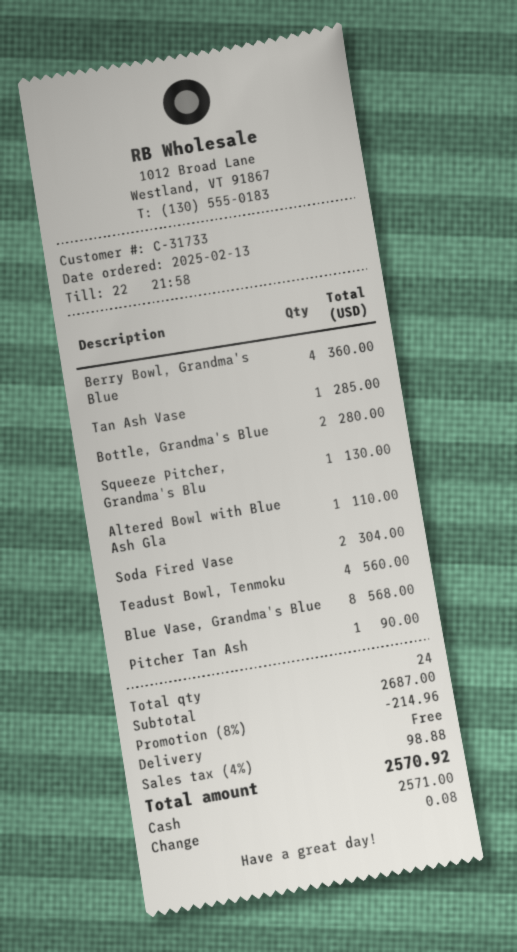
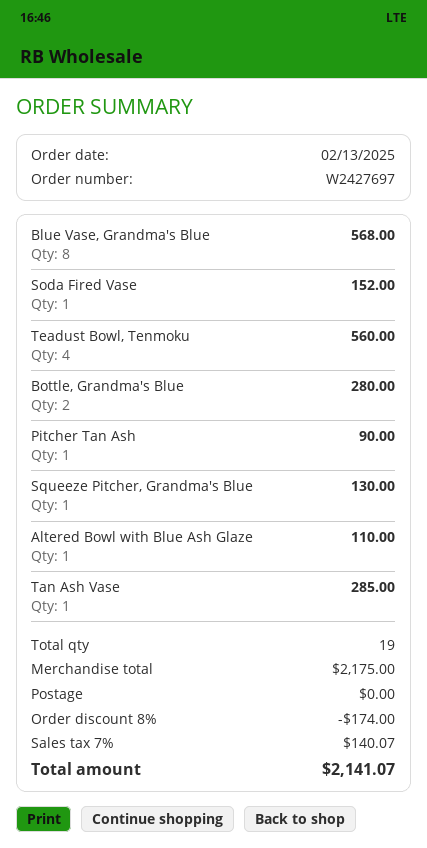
Berry Bowl, Grandma's Blue: 4 for 360.00 -> none
Soda Fired Vase: 2 for 304.00 -> 1 for 152.00
total quantity: 24 -> 19
subtotal: 2687.00 -> 2175.00
discount: 8% = 214.96 -> 8% = 174.00
tax: 4% = 98.88 -> 7% = 140.07
total: 2570.92 -> 2141.07

